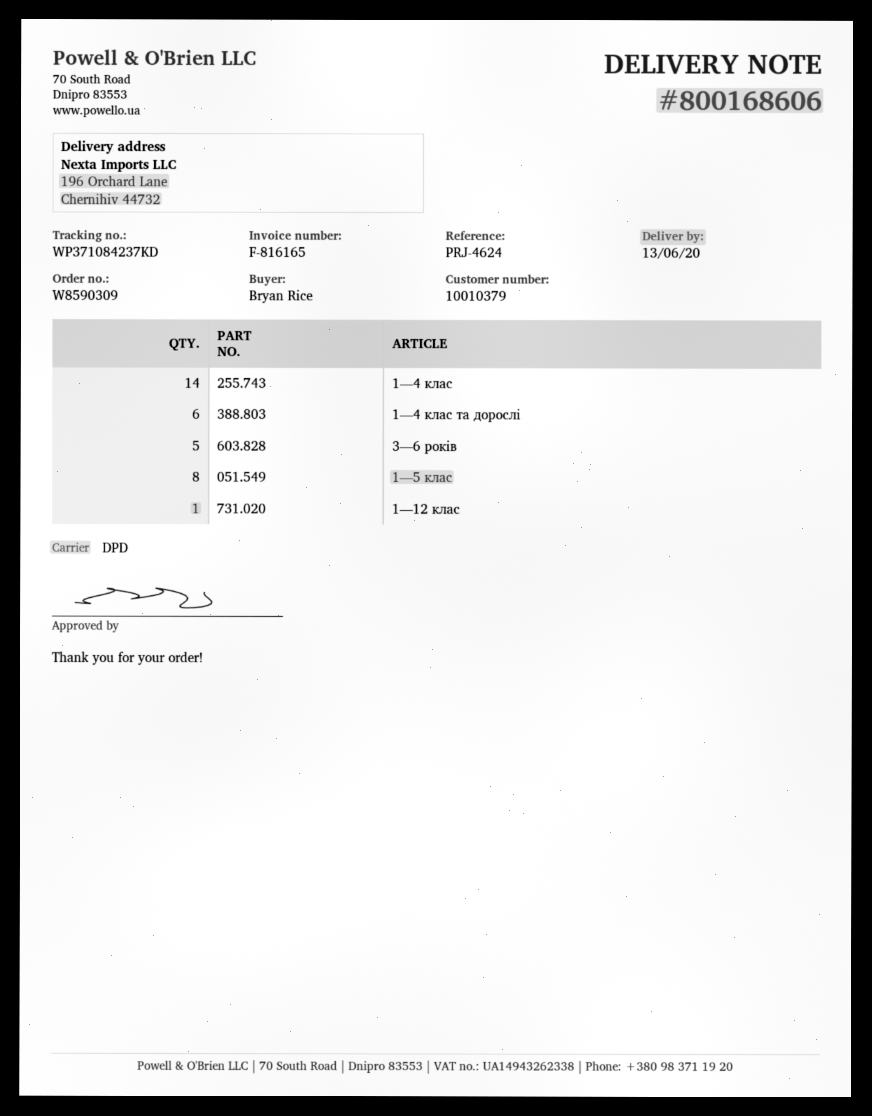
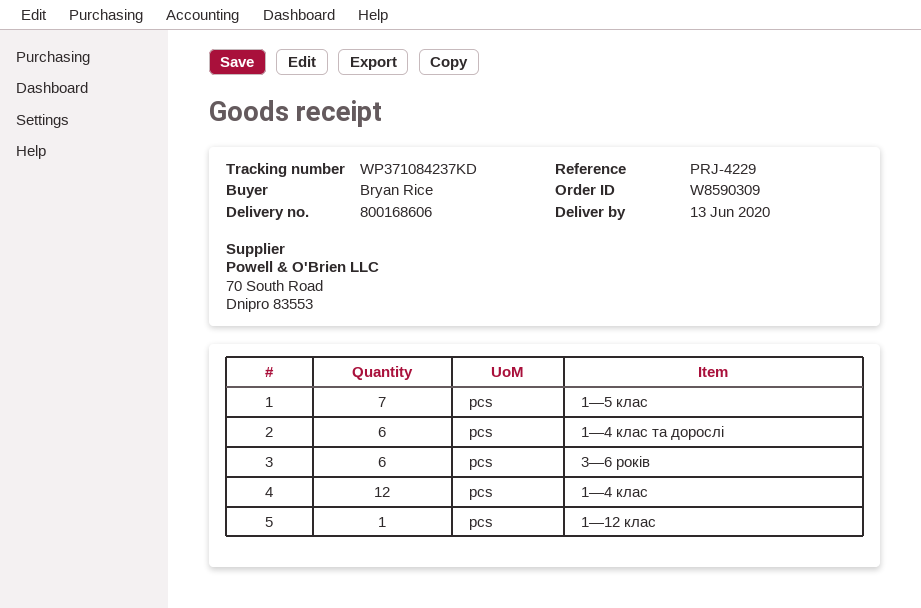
reference: PRJ-4624 -> PRJ-4229
1—4 клас: 14 -> 12
3—6 років: 5 -> 6
1—5 клас: 8 -> 7

